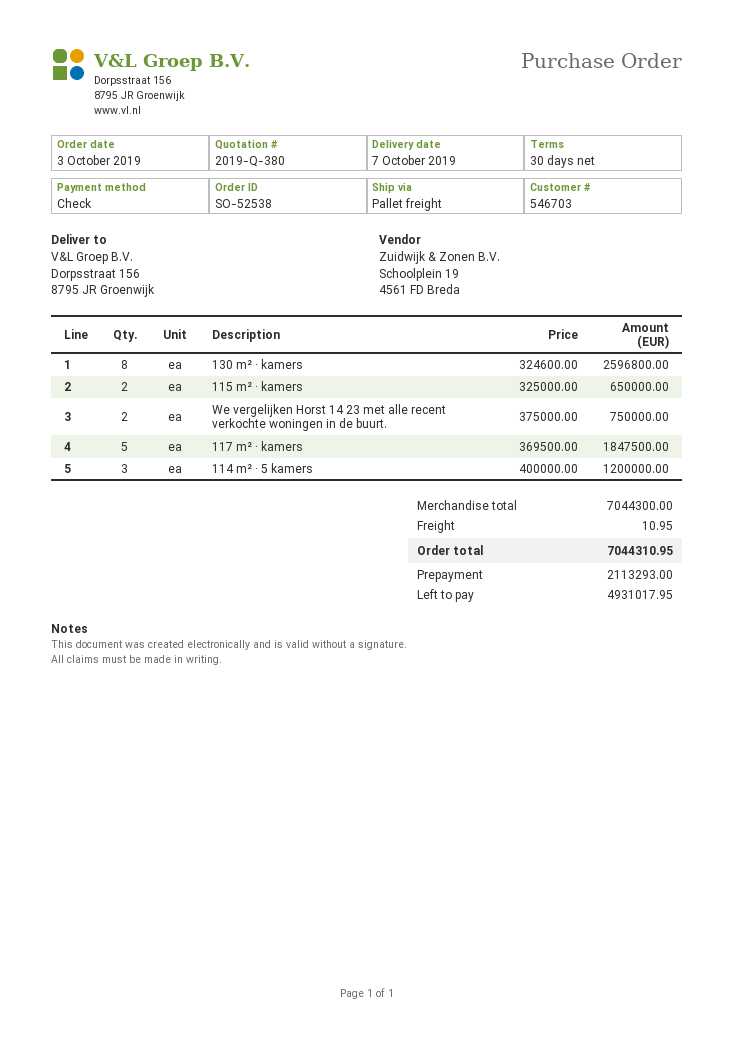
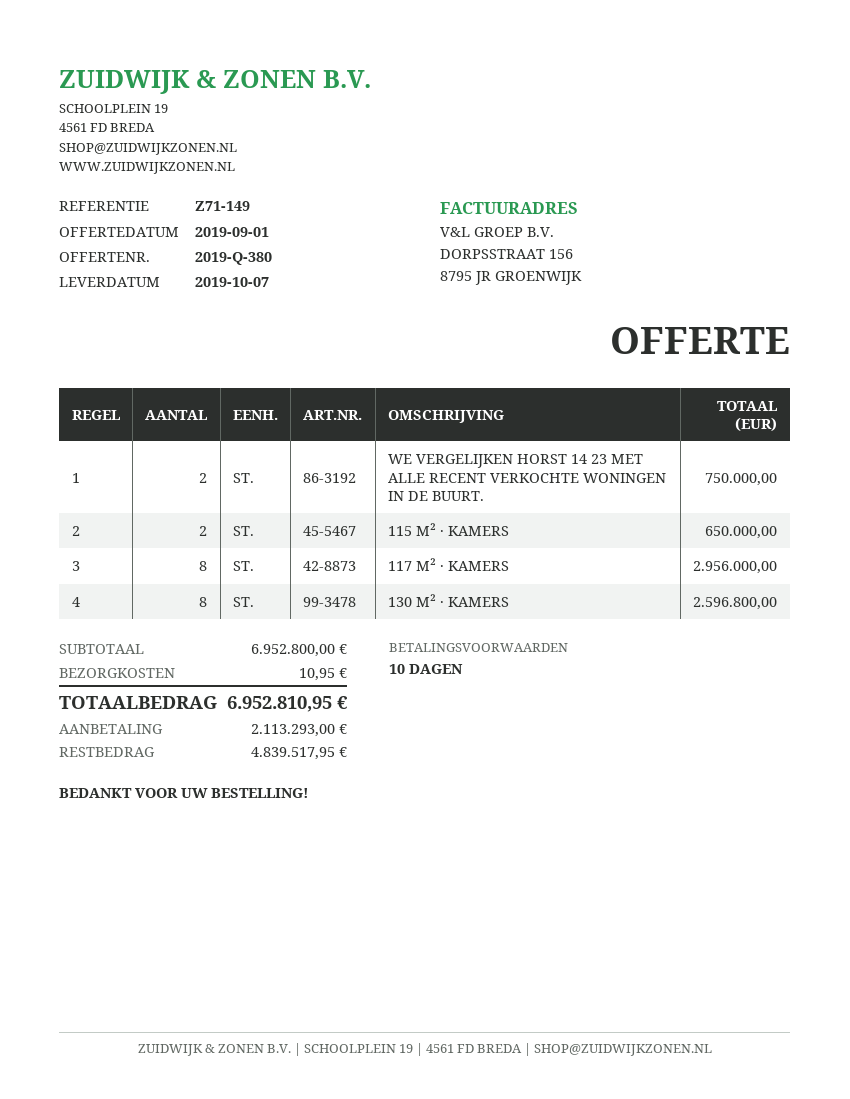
payment terms: 30 days -> 10 days
117 m² · kamers: 5 for 1847500.00 -> 8 for 2956000.00
114 m² · 5 kamers: 3 for 1200000.00 -> none
subtotal: 7044300.00 -> 6952800.00
total: 7044310.95 -> 6952810.95
balance: 4931017.95 -> 4839517.95

